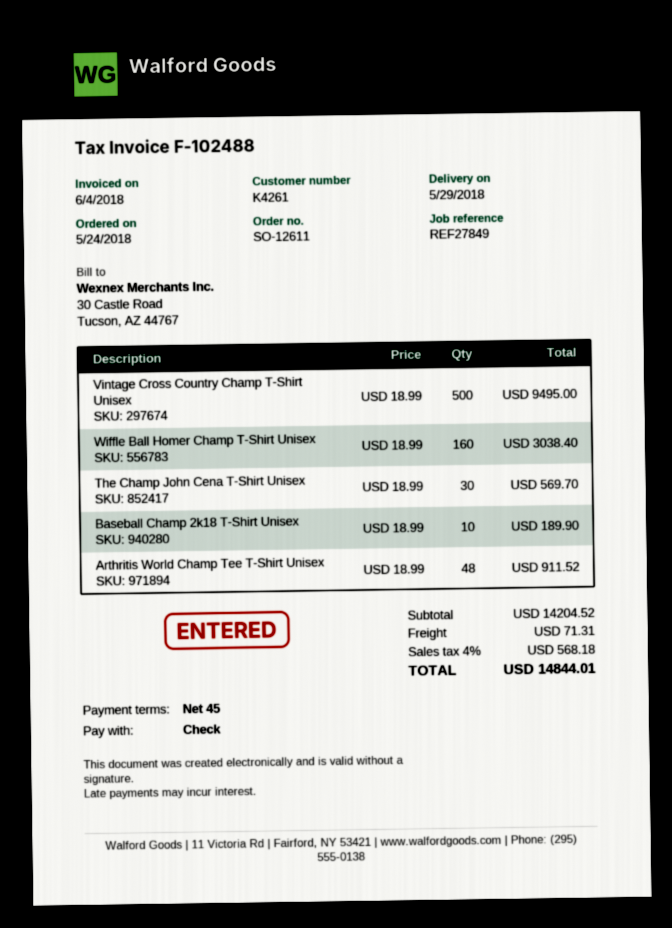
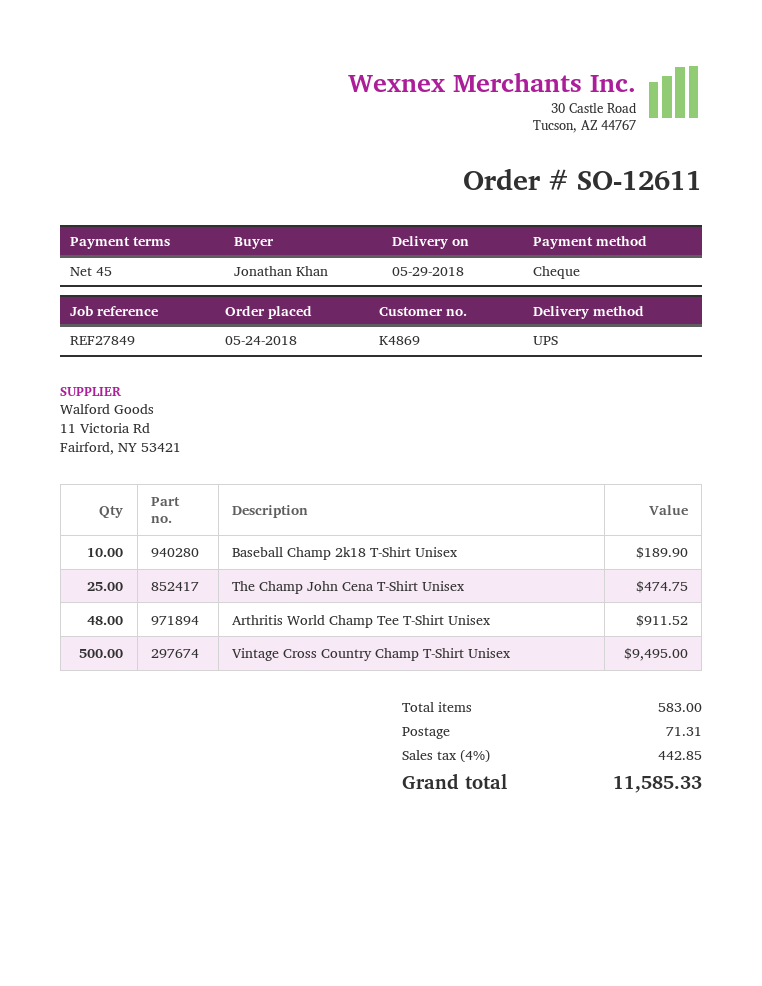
customer number: K4261 -> K4869
Wiffle Ball Homer Champ T-Shirt Unisex: 160 for 3038.40 -> none
The Champ John Cena T-Shirt Unisex: 30 for 569.70 -> 25 for 474.75
tax: 4% = 568.18 -> 4% = 442.85
total: 14844.01 -> 11585.33

